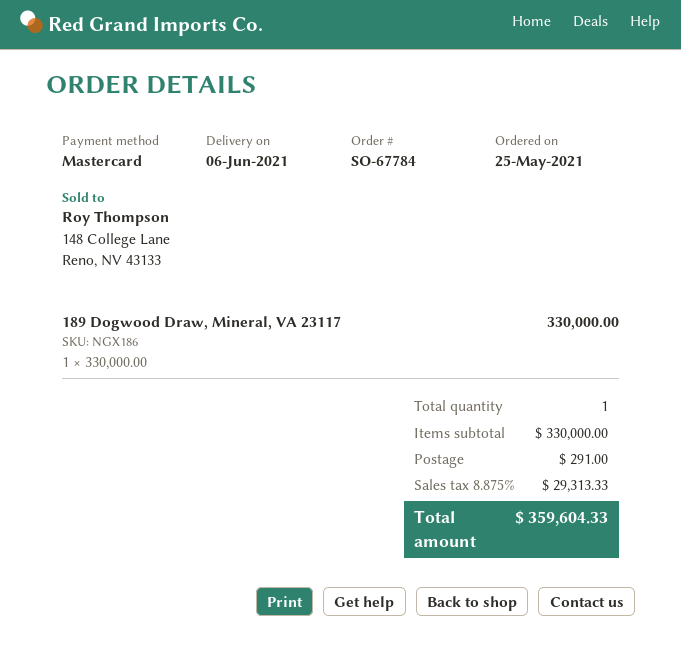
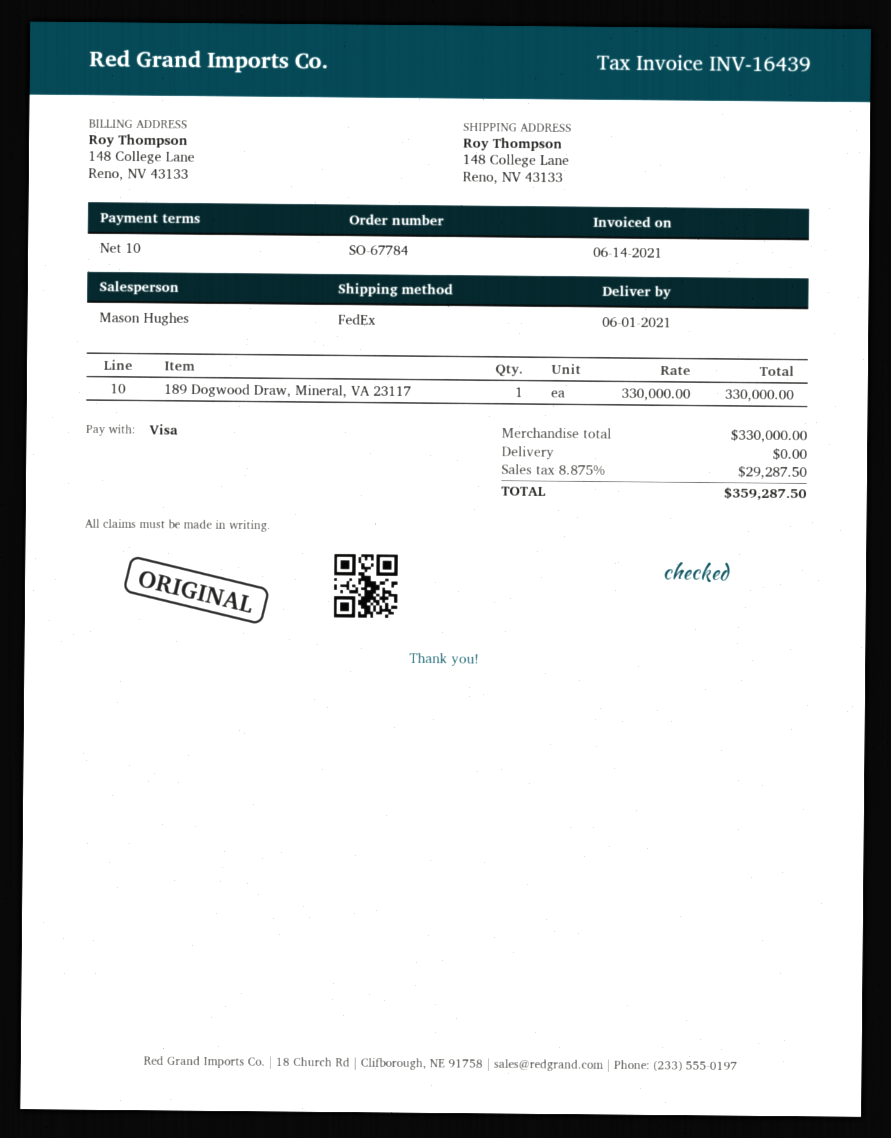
delivery date: 2021-06-06 -> 2021-06-01
payment method: Mastercard -> Visa
shipping: 291.00 -> 0.00
tax: 8.875% = 29313.33 -> 8.875% = 29287.50
total: 359604.33 -> 359287.50

